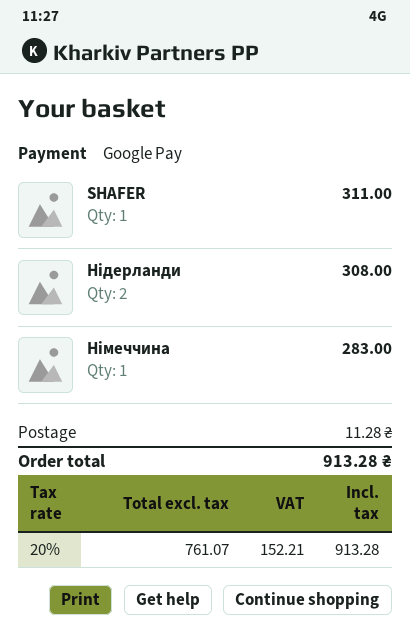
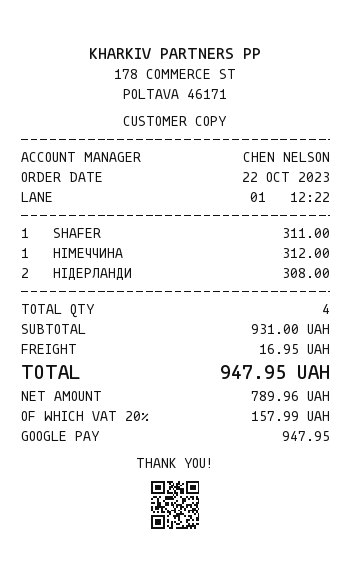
Німеччина: 1 for 283.00 -> 1 for 312.00
shipping: 11.28 -> 16.95
net: 761.07 -> 789.96
tax: 20% = 152.21 -> 20% = 157.99
total: 913.28 -> 947.95

